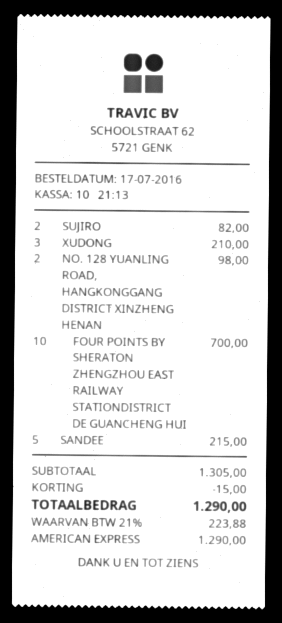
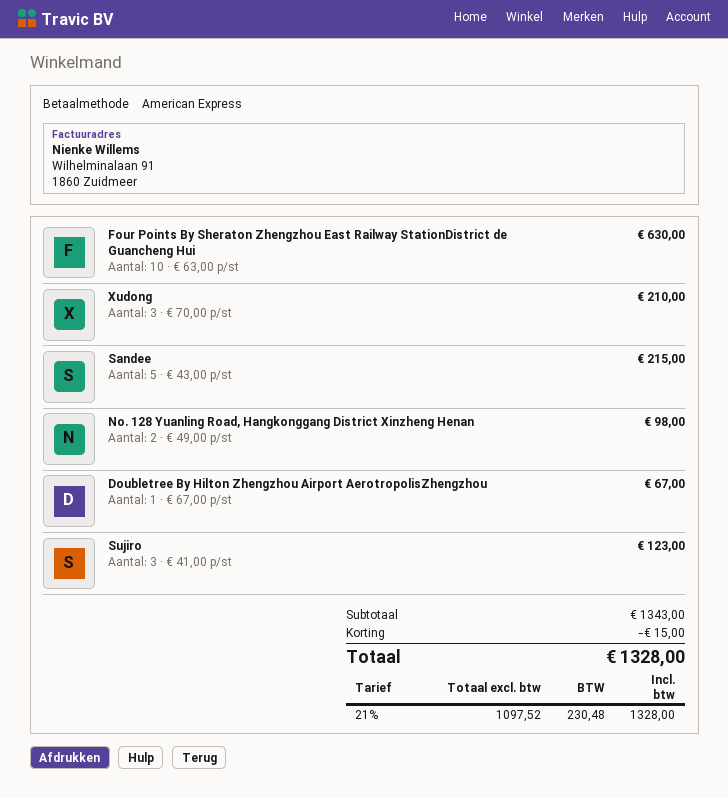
SUJIRO: 2 for 82.00 -> 3 for 123.00
FOUR POINTS BY SHERATON ZHENGZHOU EAST RAILWAY STATIONDISTRICT DE GUANCHENG HUI: 10 for 700.00 -> 10 for 630.00
Doubletree By Hilton Zhengzhou Airport AerotropolisZhengzhou: none -> 1 for 67.00
subtotal: 1305.00 -> 1343.00
tax: 21% = 223.88 -> 21% = 230.48
total: 1290.00 -> 1328.00

